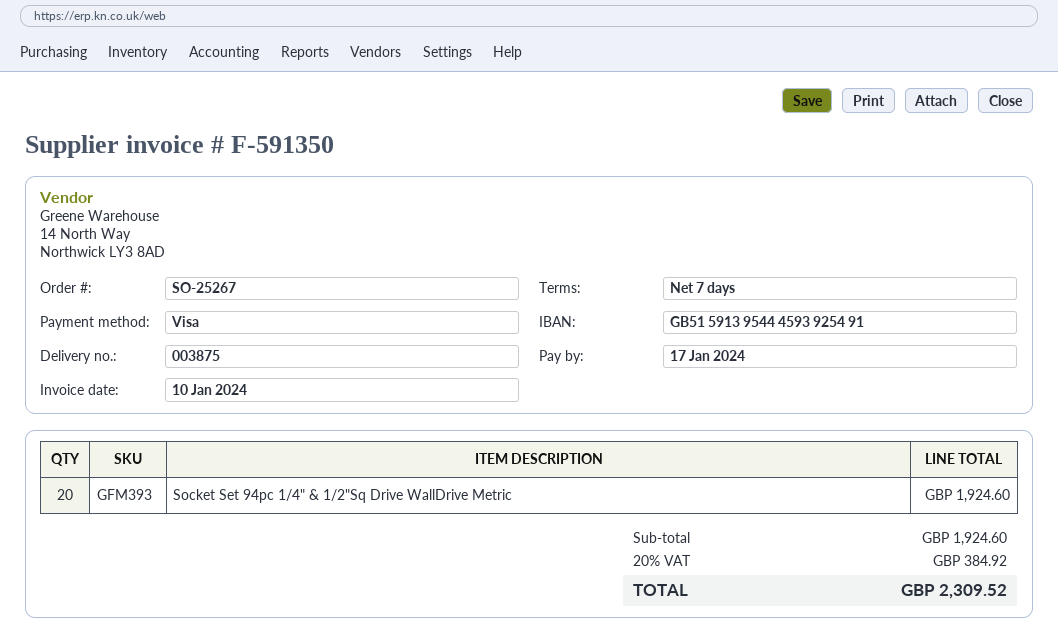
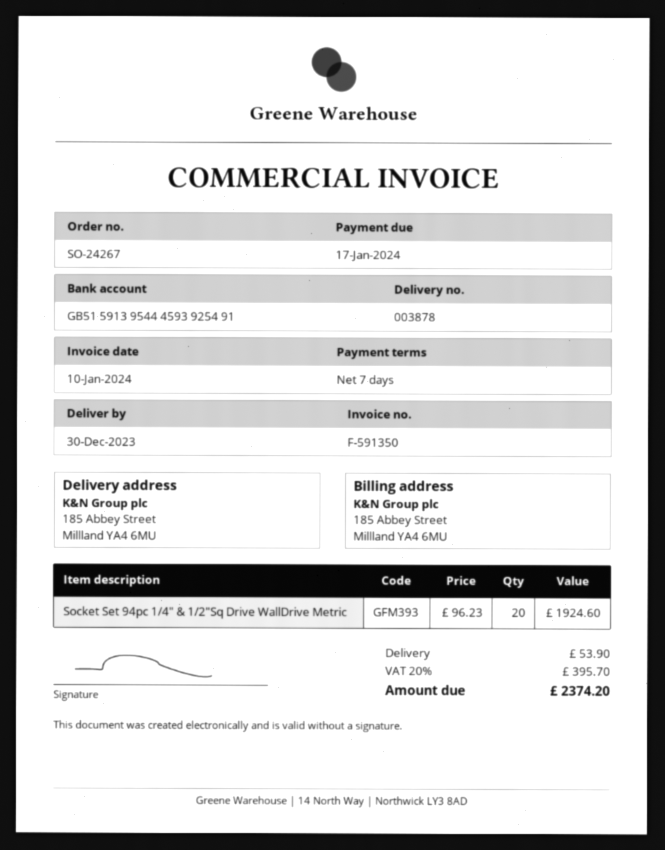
order number: SO-25267 -> SO-24267
delivery note number: 003875 -> 003878
shipping: none -> 53.90
tax: 20% = 384.92 -> 20% = 395.70
total: 2309.52 -> 2374.20

